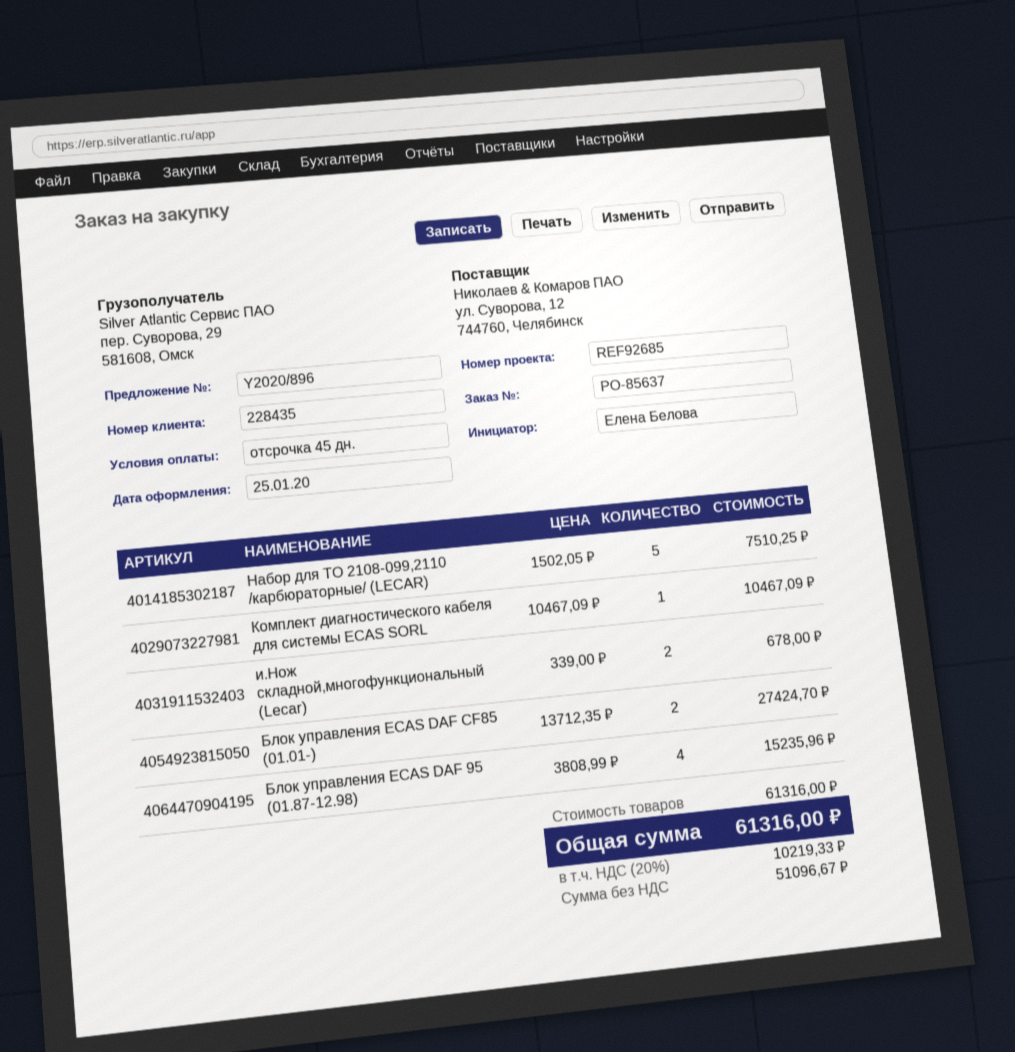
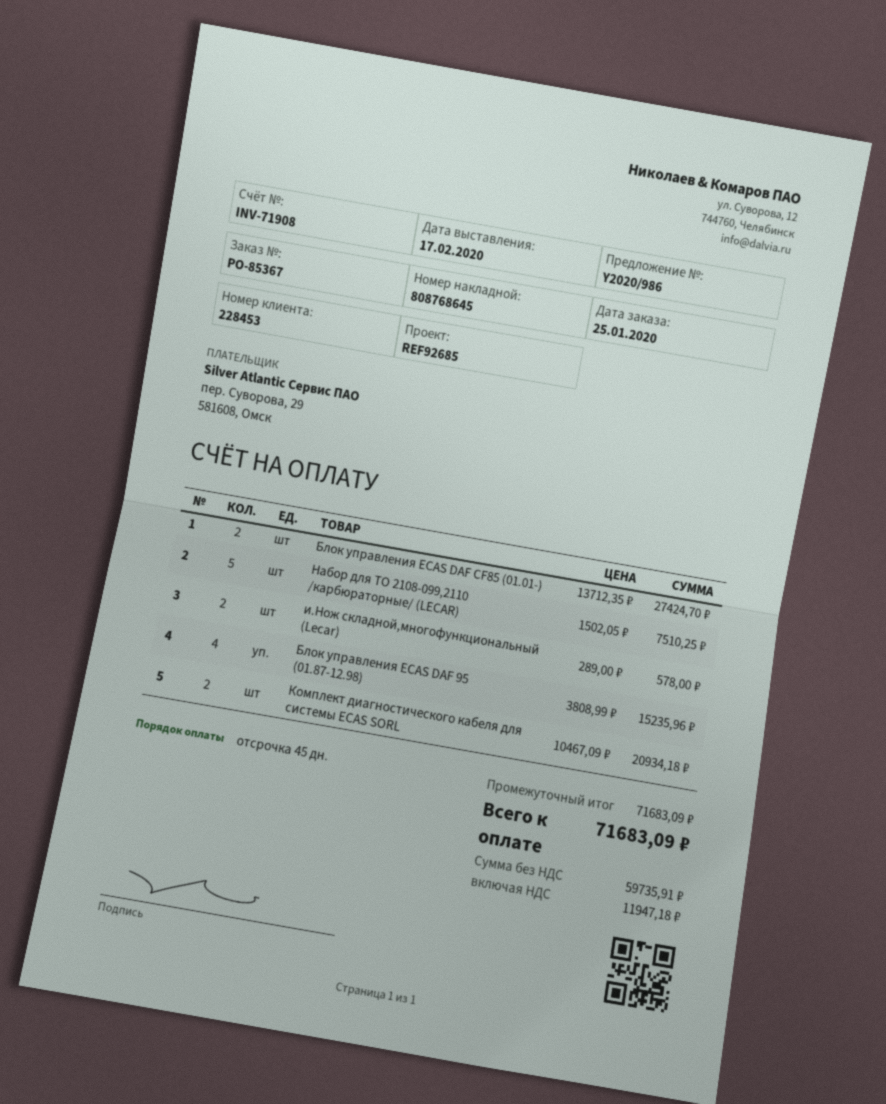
quote number: Y2020/896 -> Y2020/986
order number: PO-85637 -> PO-85367
customer number: 228435 -> 228453
Комплект диагностического кабеля для системы ECAS SORL: 1 x 10467.09 = 10467.09 -> 2 x 10467.09 = 20934.18
и.Нож складной,многофункциональный (Lecar): 2 x 339.00 = 678.00 -> 2 x 289.00 = 578.00
subtotal: 61316.00 -> 71683.09
net: 51096.67 -> 59735.91
tax: 10219.33 -> 11947.18
total: 61316.00 -> 71683.09

